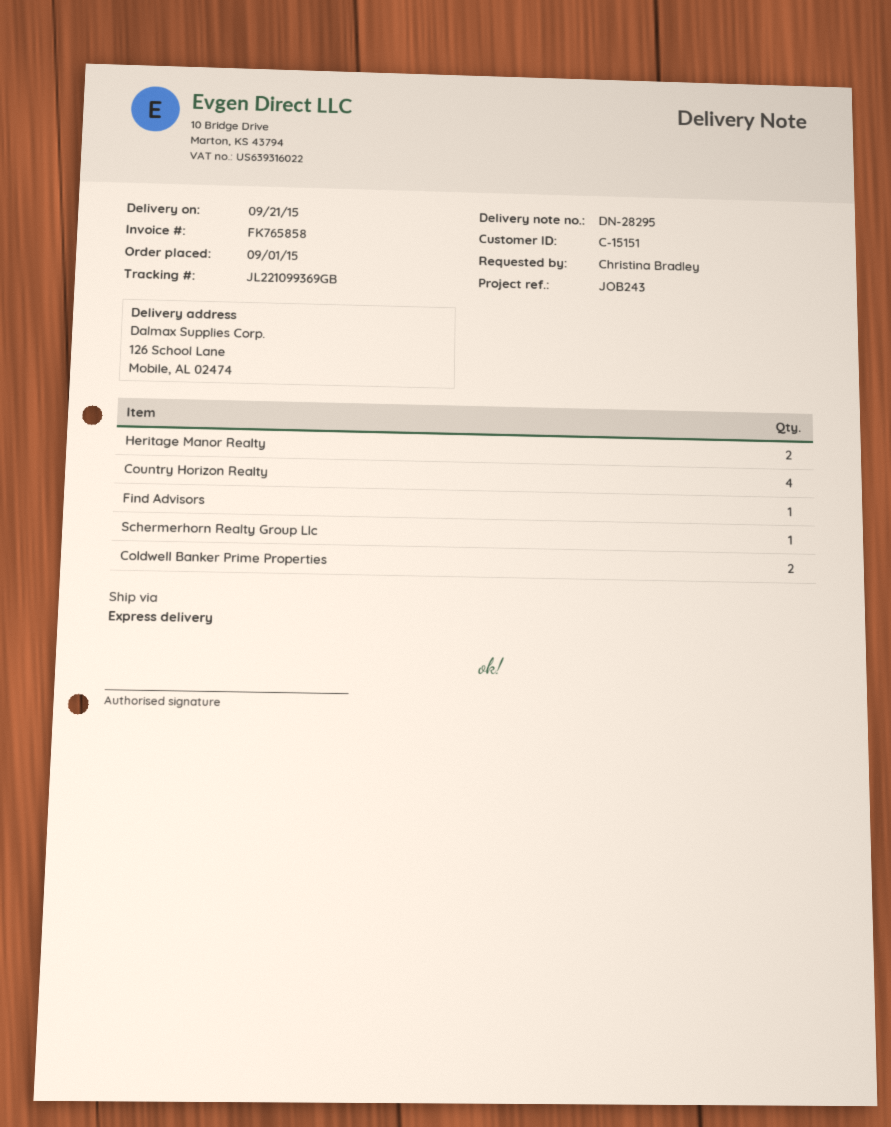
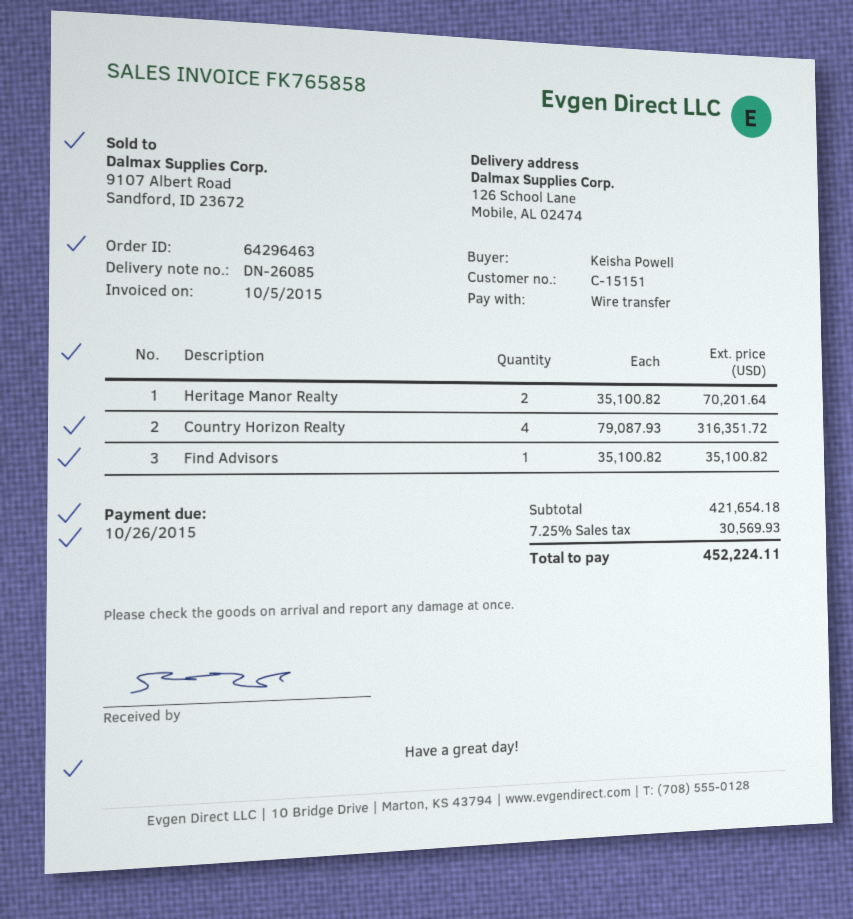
delivery note number: DN-28295 -> DN-26085
ordered by: Christina Bradley -> Keisha Powell
Schermerhorn Realty Group Llc: 1 -> none
Coldwell Banker Prime Properties: 2 -> none

